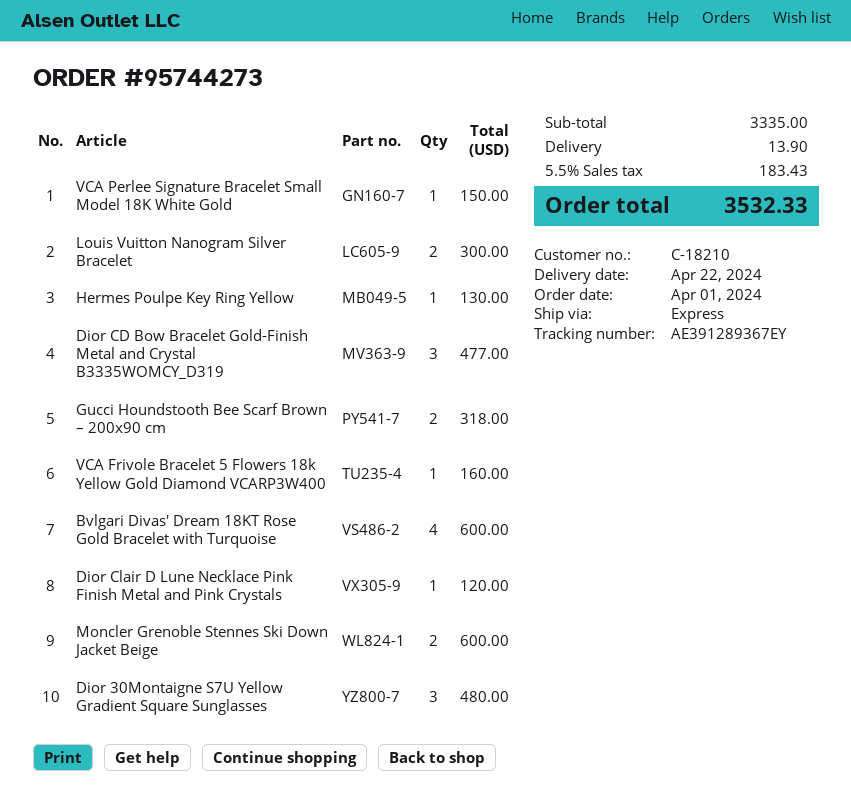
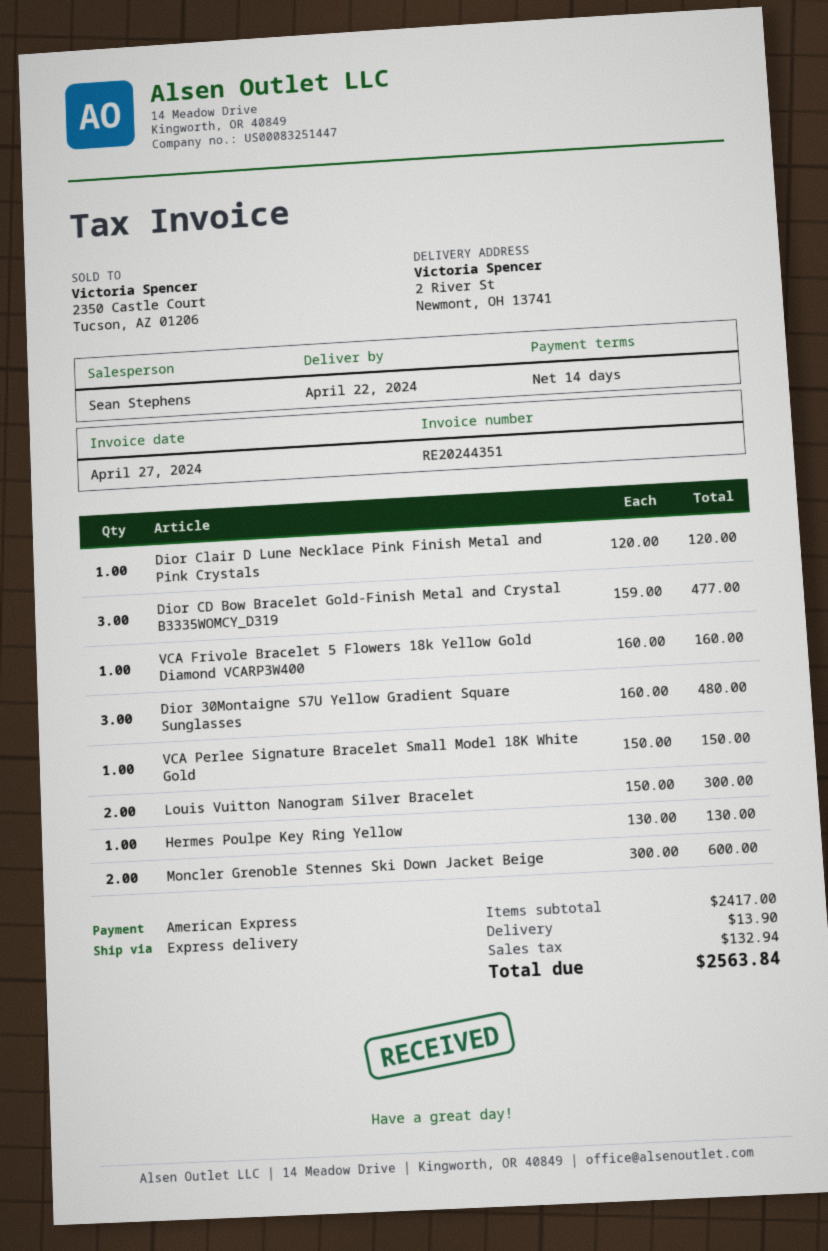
Gucci Houndstooth Bee Scarf Brown – 200x90 cm: 2 for 318.00 -> none
Bvlgari Divas' Dream 18KT Rose Gold Bracelet with Turquoise: 4 for 600.00 -> none
subtotal: 3335.00 -> 2417.00
tax: 183.43 -> 132.94
total: 3532.33 -> 2563.84

